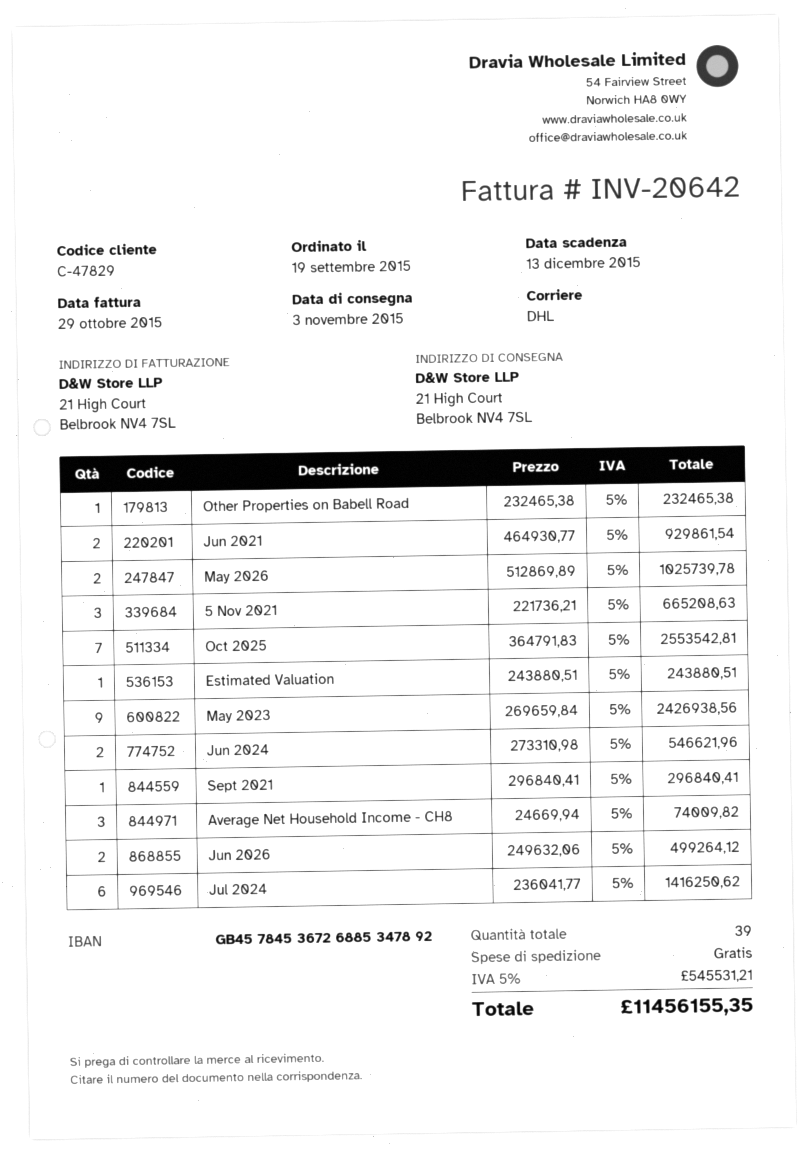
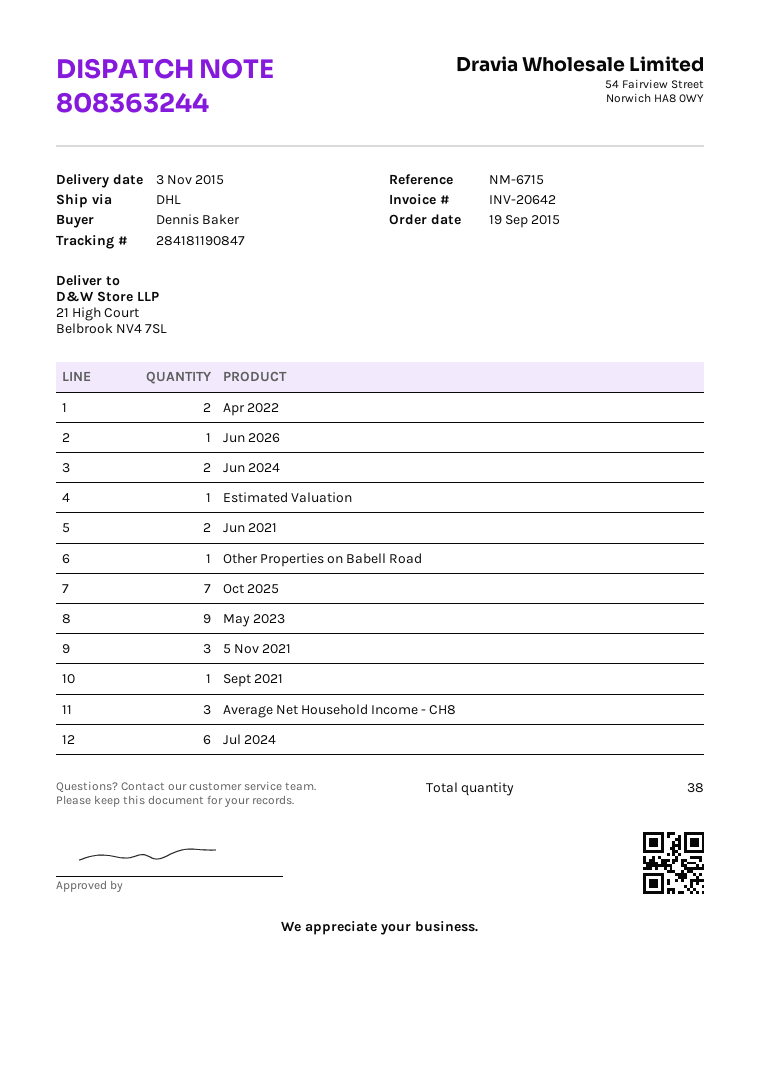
May 2026: 2 -> none
Jun 2026: 2 -> 1
Apr 2022: none -> 2
total quantity: 39 -> 38

